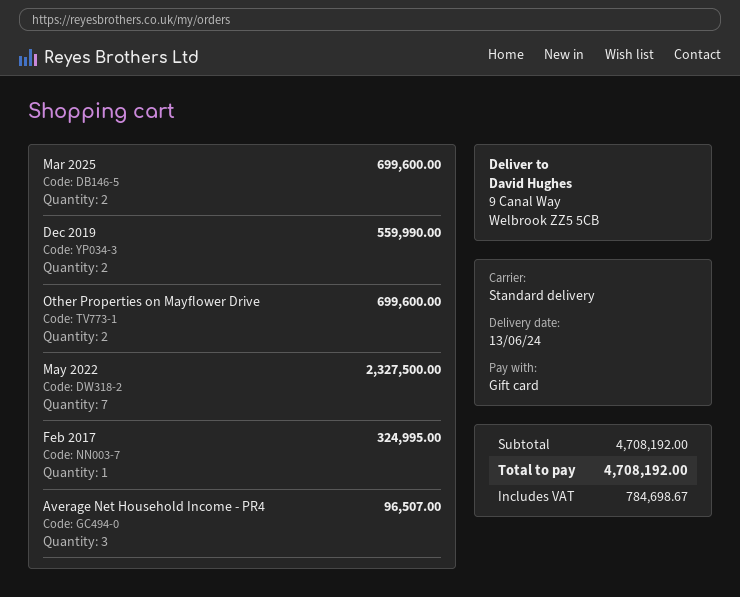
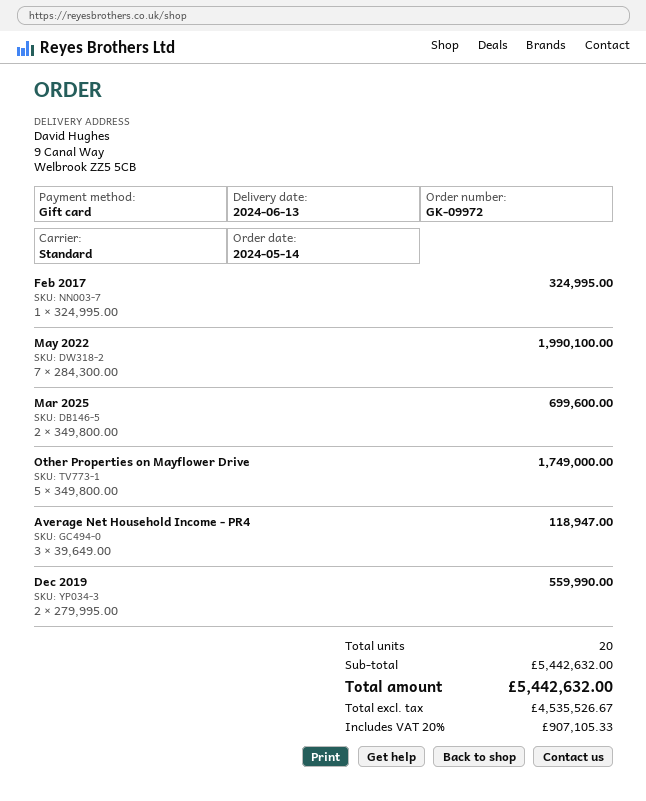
Other Properties on Mayflower Drive: 2 for 699600.00 -> 5 for 1749000.00
May 2022: 7 for 2327500.00 -> 7 for 1990100.00
Average Net Household Income - PR4: 3 for 96507.00 -> 3 for 118947.00
subtotal: 4708192.00 -> 5442632.00
tax: 784698.67 -> 907105.33
total: 4708192.00 -> 5442632.00

